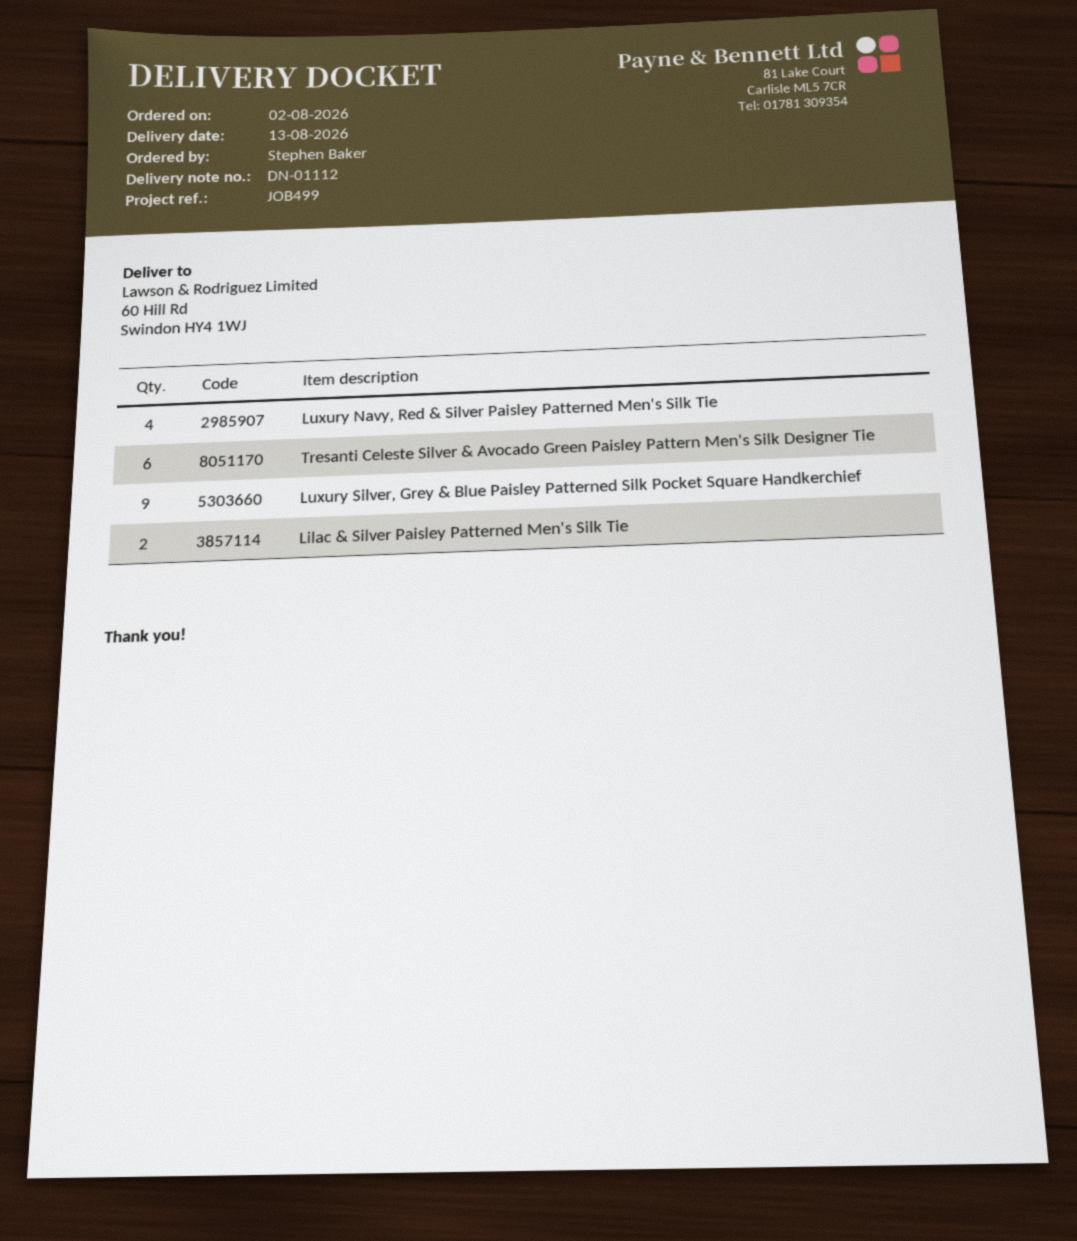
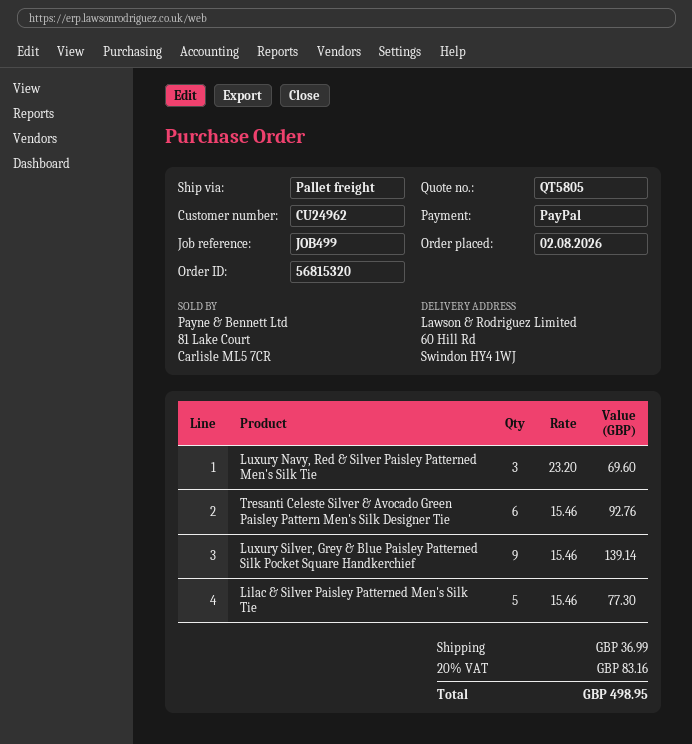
Luxury Navy, Red & Silver Paisley Patterned Men's Silk Tie: 4 -> 3
Lilac & Silver Paisley Patterned Men's Silk Tie: 2 -> 5

